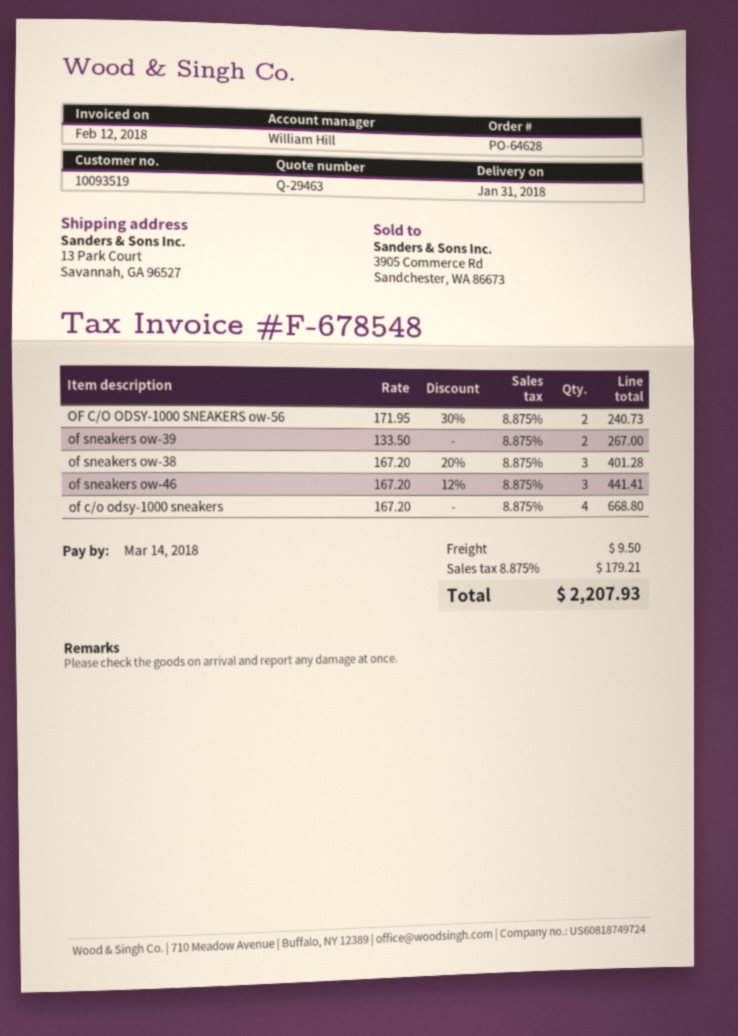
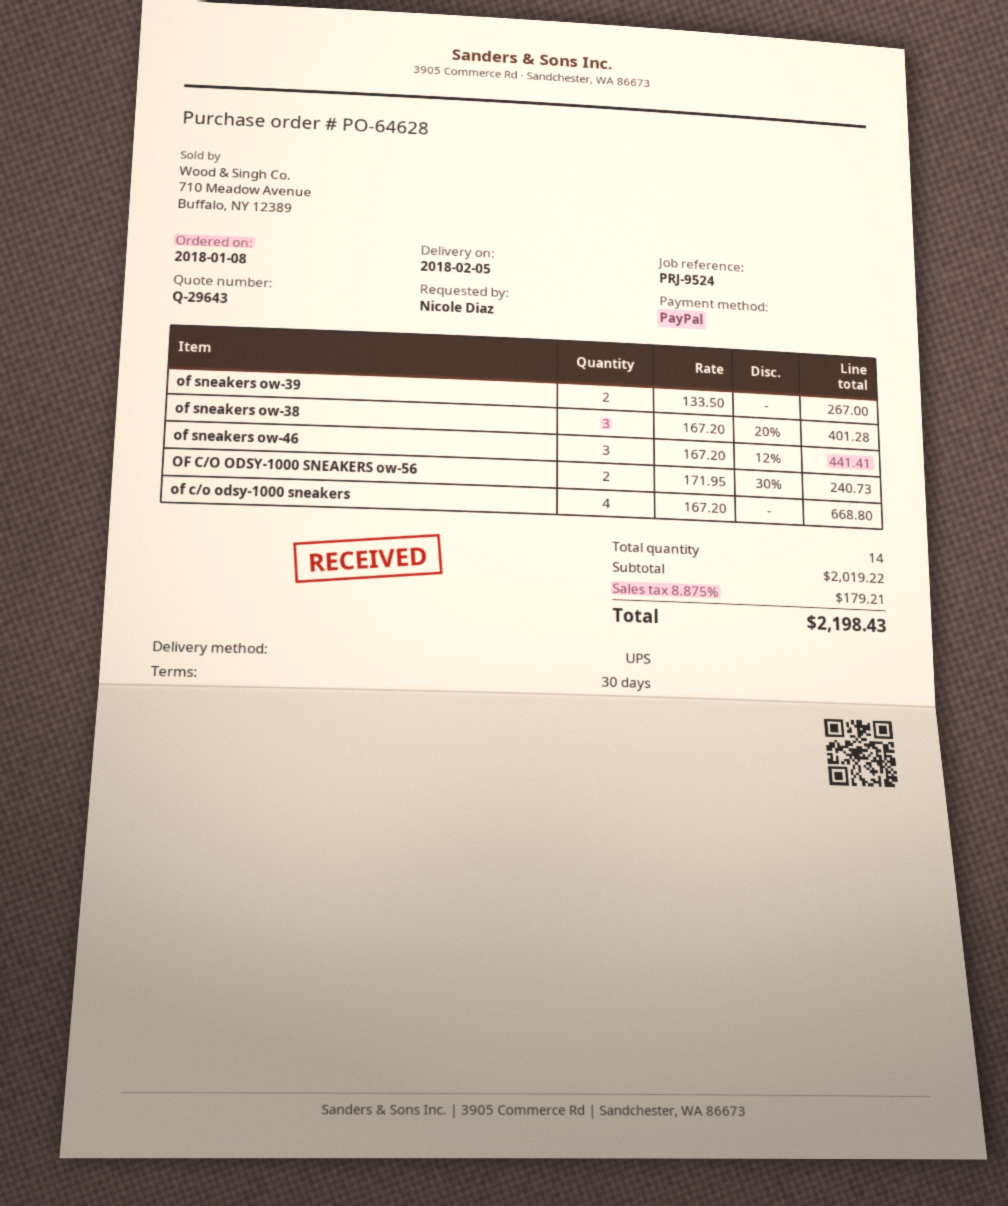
quote number: Q-29463 -> Q-29643
delivery date: 2018-01-31 -> 2018-02-05
shipping: 9.50 -> none
total: 2207.93 -> 2198.43

